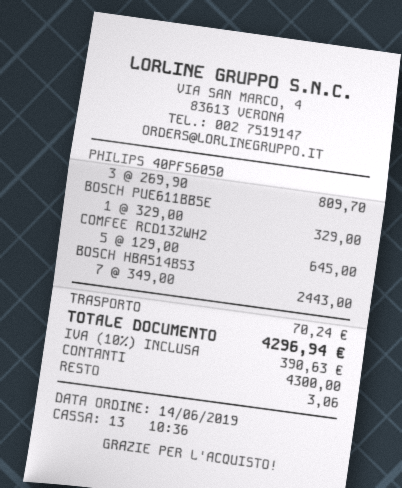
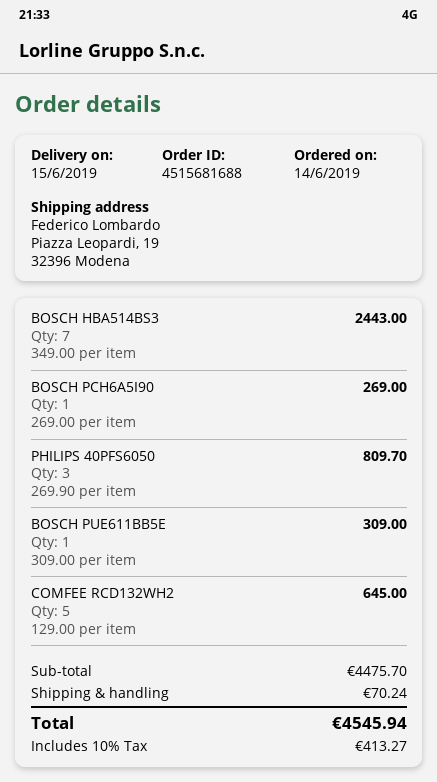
BOSCH PUE611BB5E: 1 x 329.00 = 329.00 -> 1 x 309.00 = 309.00
BOSCH PCH6A5I90: none -> 1 x 269.00 = 269.00
tax: 10% = 390.63 -> 10% = 413.27
total: 4296.94 -> 4545.94

